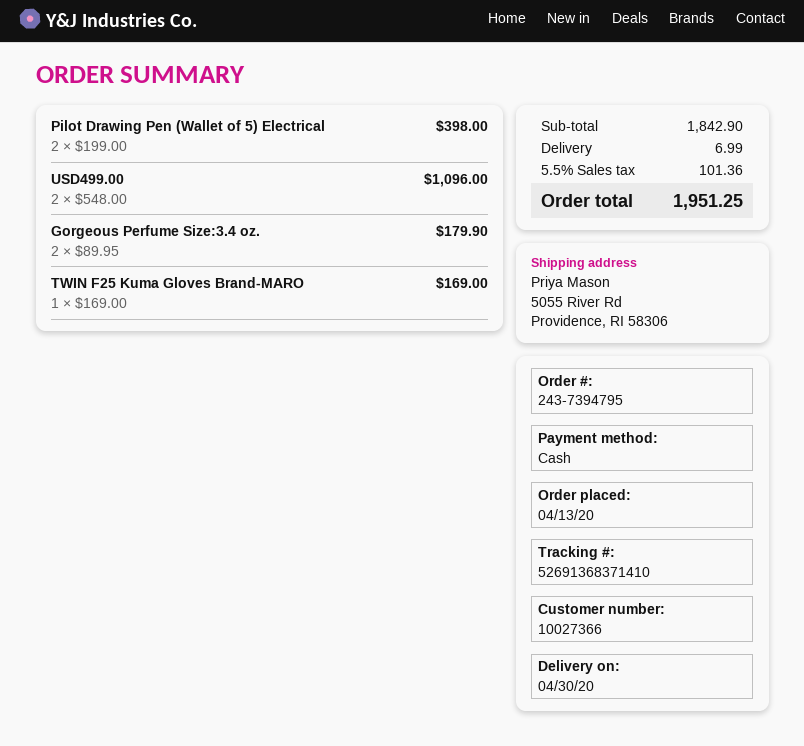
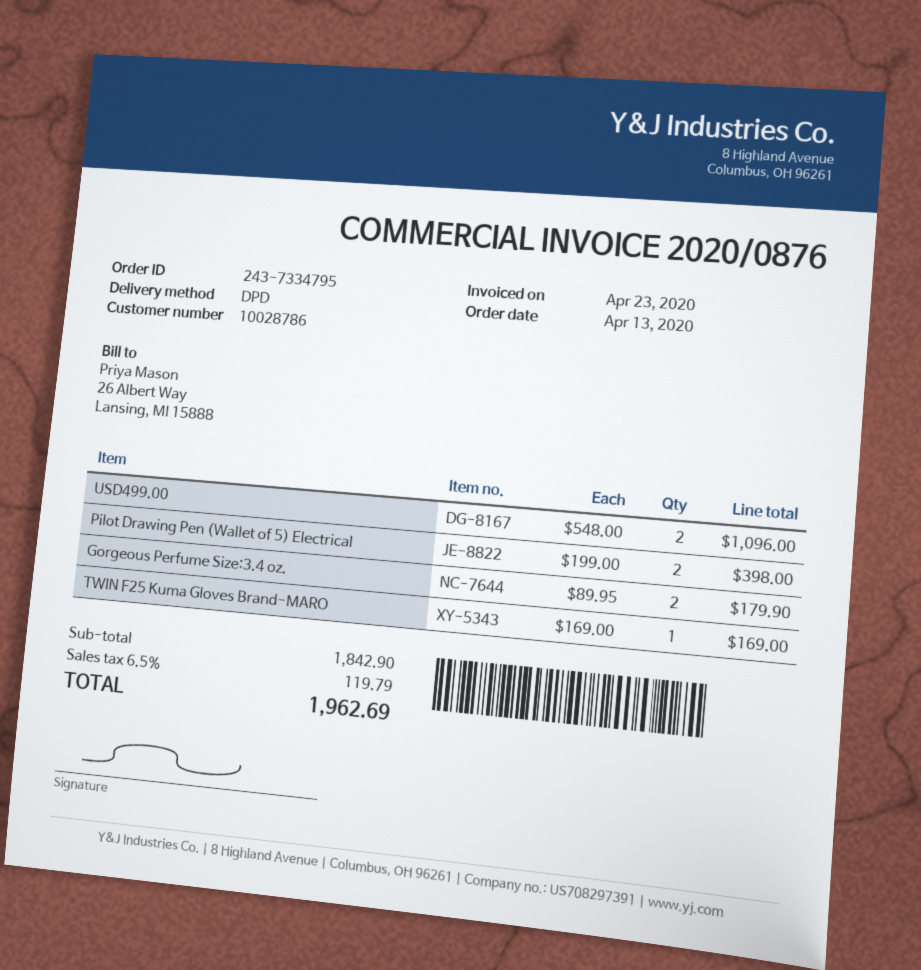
order number: 243-7394795 -> 243-7334795
customer number: 10027366 -> 10028786
shipping: 6.99 -> none
tax: 5.5% = 101.36 -> 6.5% = 119.79
total: 1951.25 -> 1962.69

